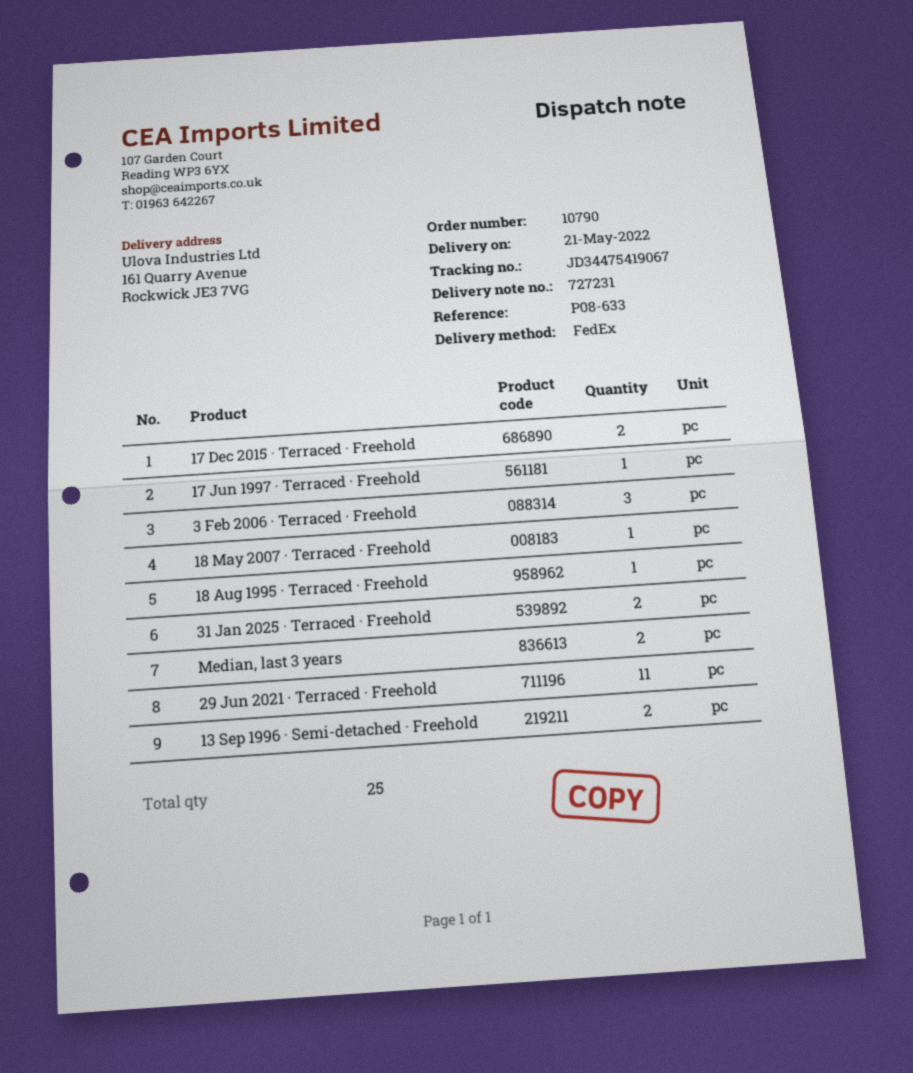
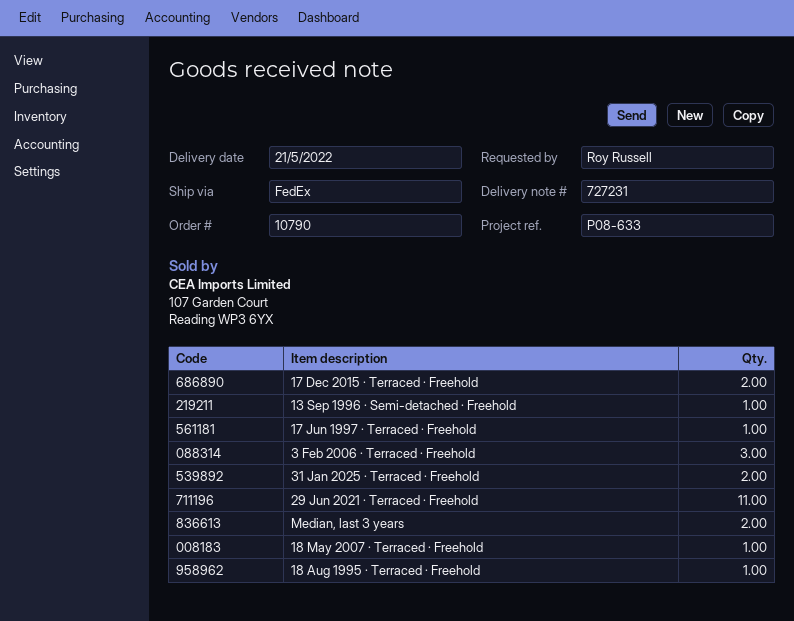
13 Sep 1996 · Semi-detached · Freehold: 2 -> 1

